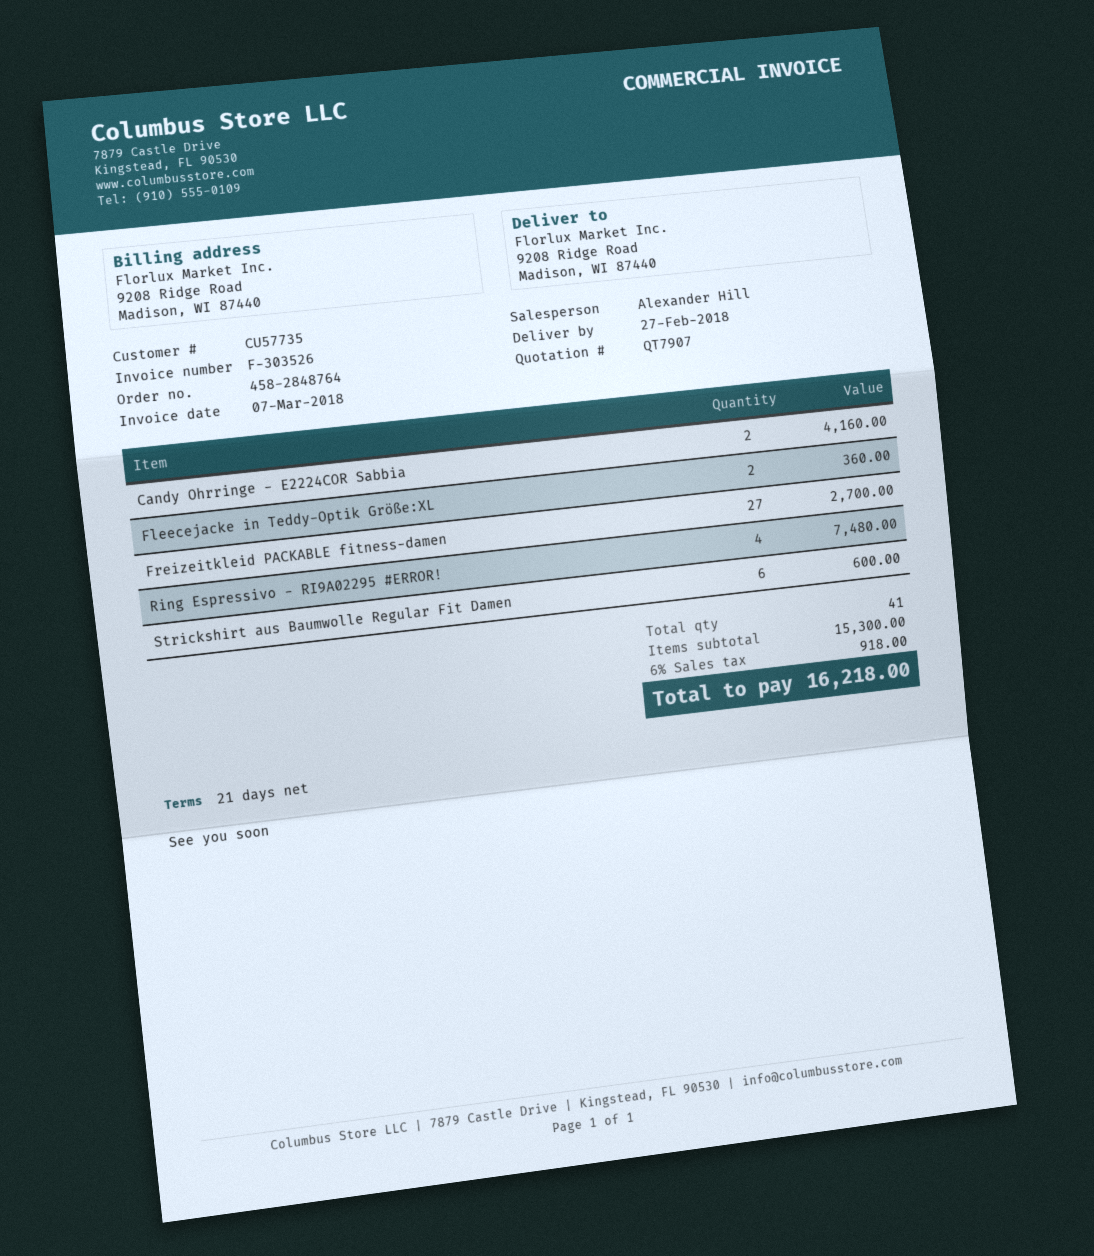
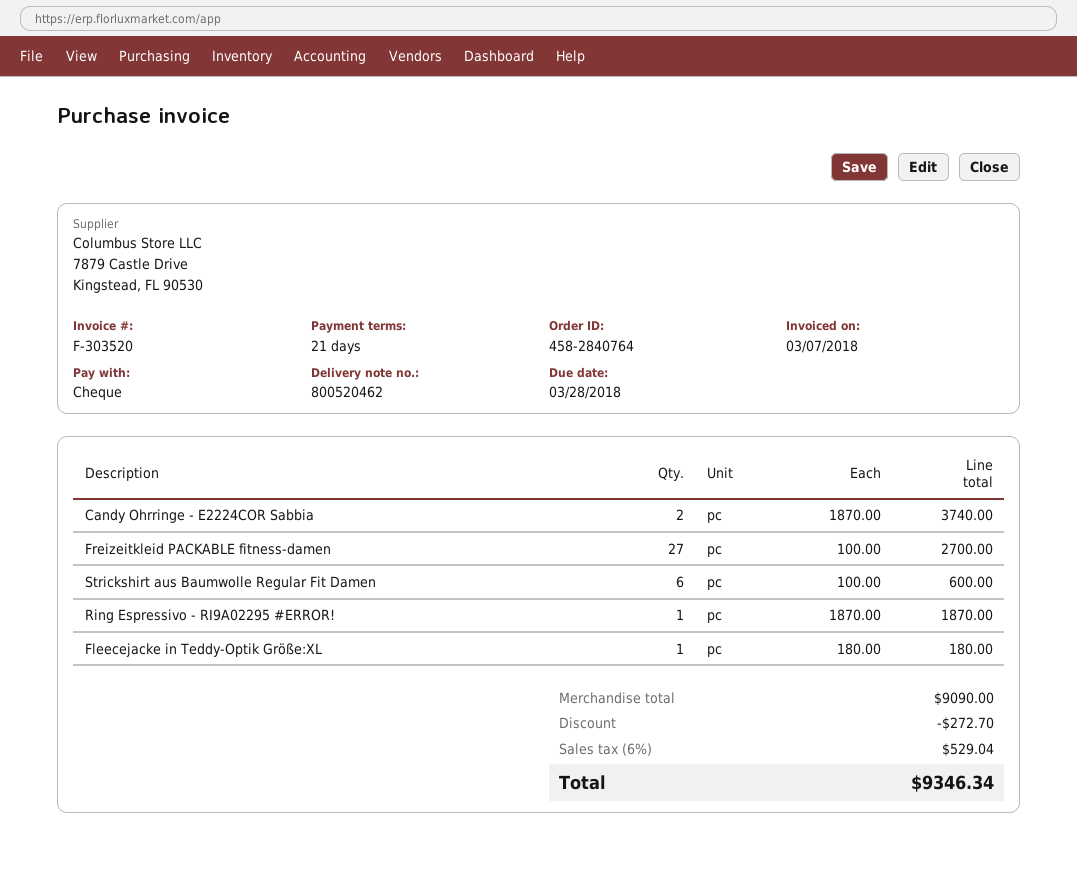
order number: 458-2848764 -> 458-2840764
invoice number: F-303526 -> F-303520
Candy Ohrringe - E2224COR Sabbia: 2 for 4160.00 -> 2 for 3740.00
Fleecejacke in Teddy-Optik Größe:XL: 2 for 360.00 -> 1 for 180.00
Ring Espressivo - RI9A02295 #ERROR!: 4 for 7480.00 -> 1 for 1870.00
subtotal: 15300.00 -> 9090.00
discount: none -> 272.70
tax: 6% = 918.00 -> 6% = 529.04
total: 16218.00 -> 9346.34

